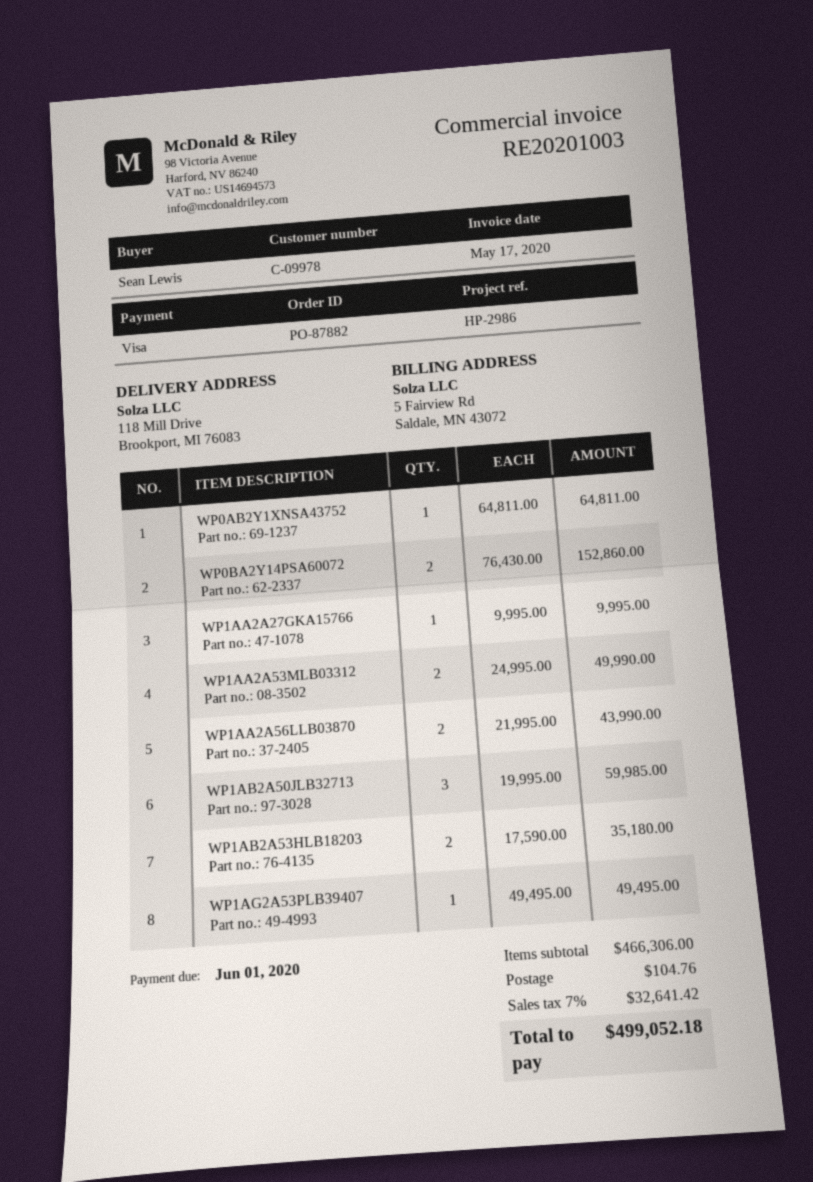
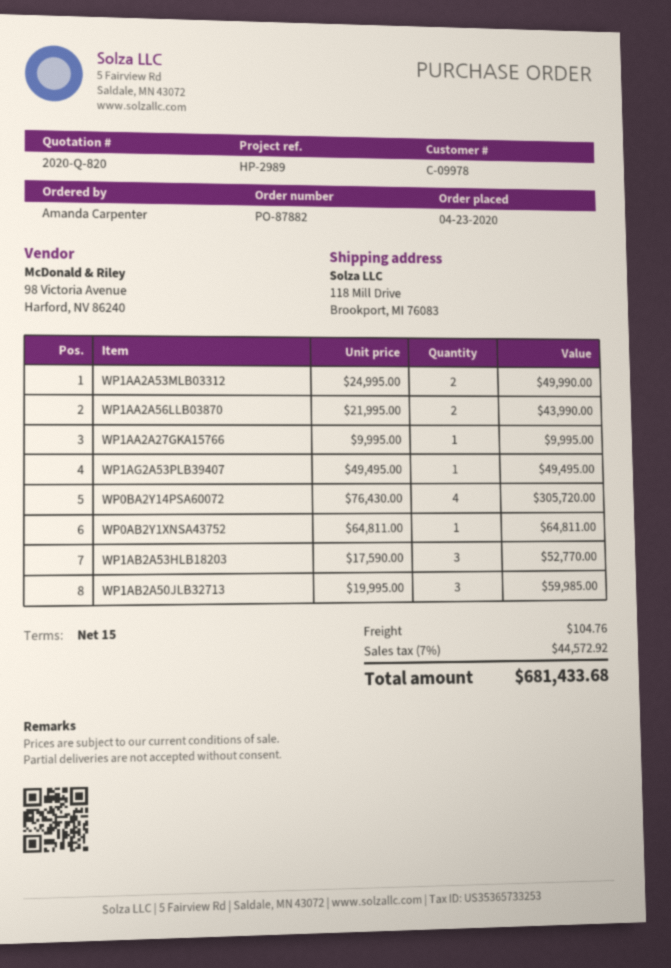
reference: HP-2986 -> HP-2989
ordered by: Sean Lewis -> Amanda Carpenter
WP0BA2Y14PSA60072: 2 x 76430.00 = 152860.00 -> 4 x 76430.00 = 305720.00
WP1AB2A53HLB18203: 2 x 17590.00 = 35180.00 -> 3 x 17590.00 = 52770.00
tax: 7% = 32641.42 -> 7% = 44572.92
total: 499052.18 -> 681433.68

